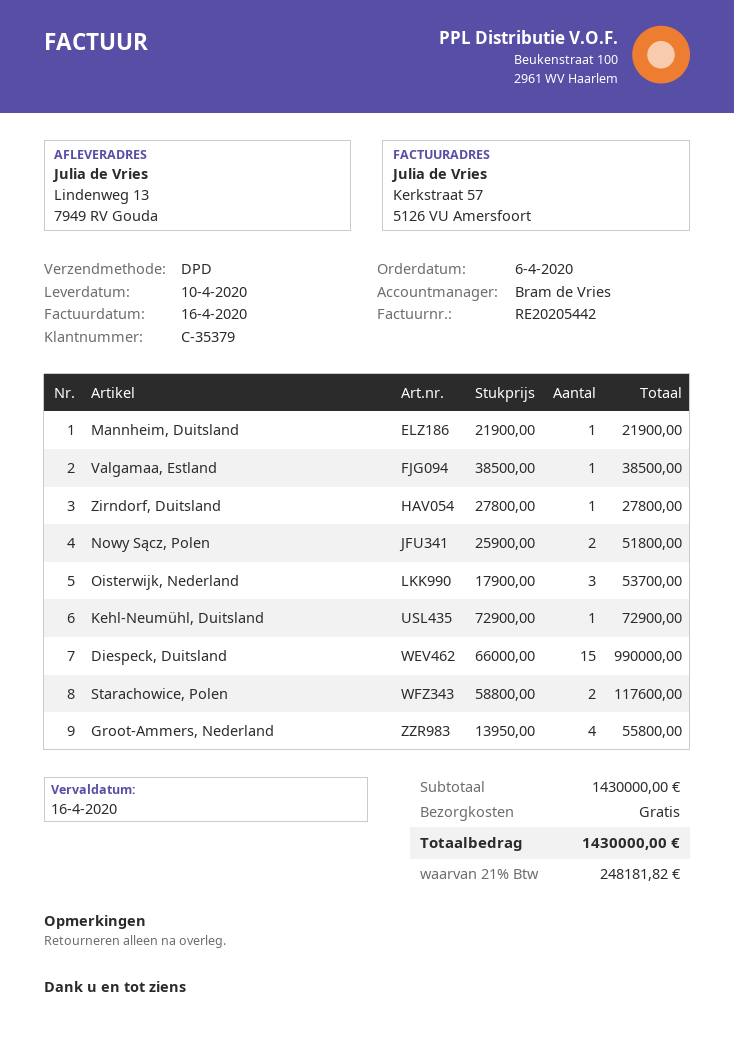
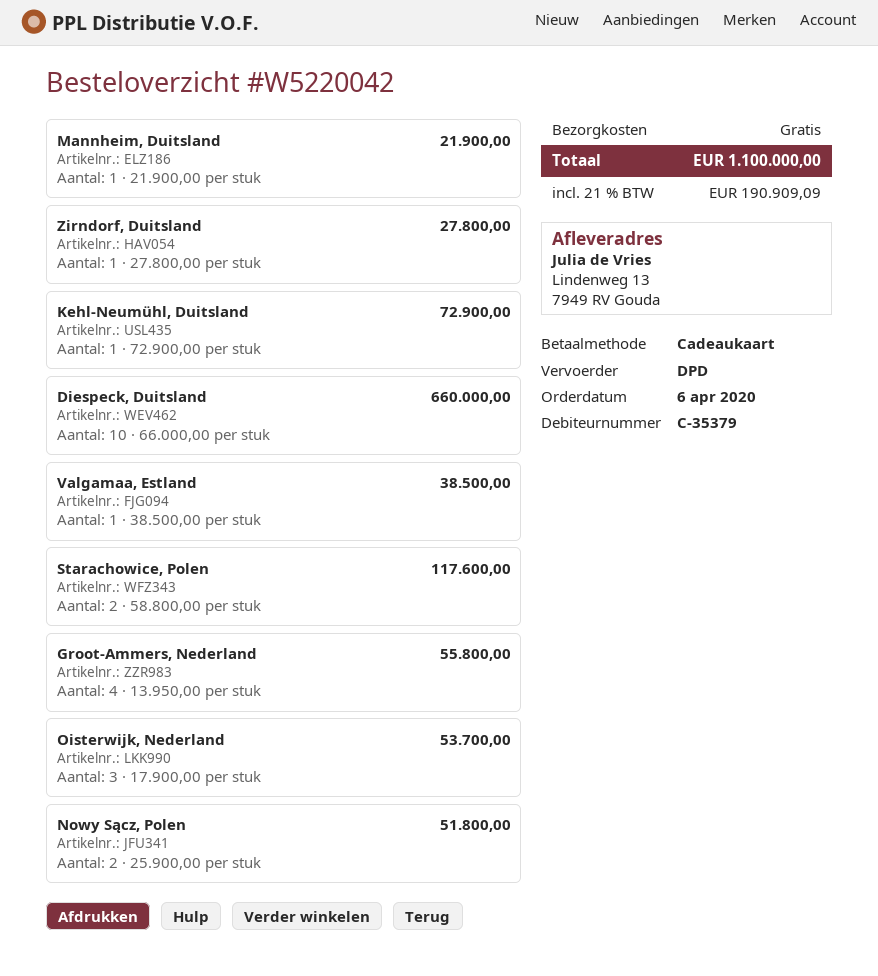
Diespeck, Duitsland: 15 x 66000.00 = 990000.00 -> 10 x 66000.00 = 660000.00
tax: 21% = 248181.82 -> 21% = 190909.09
total: 1430000.00 -> 1100000.00

